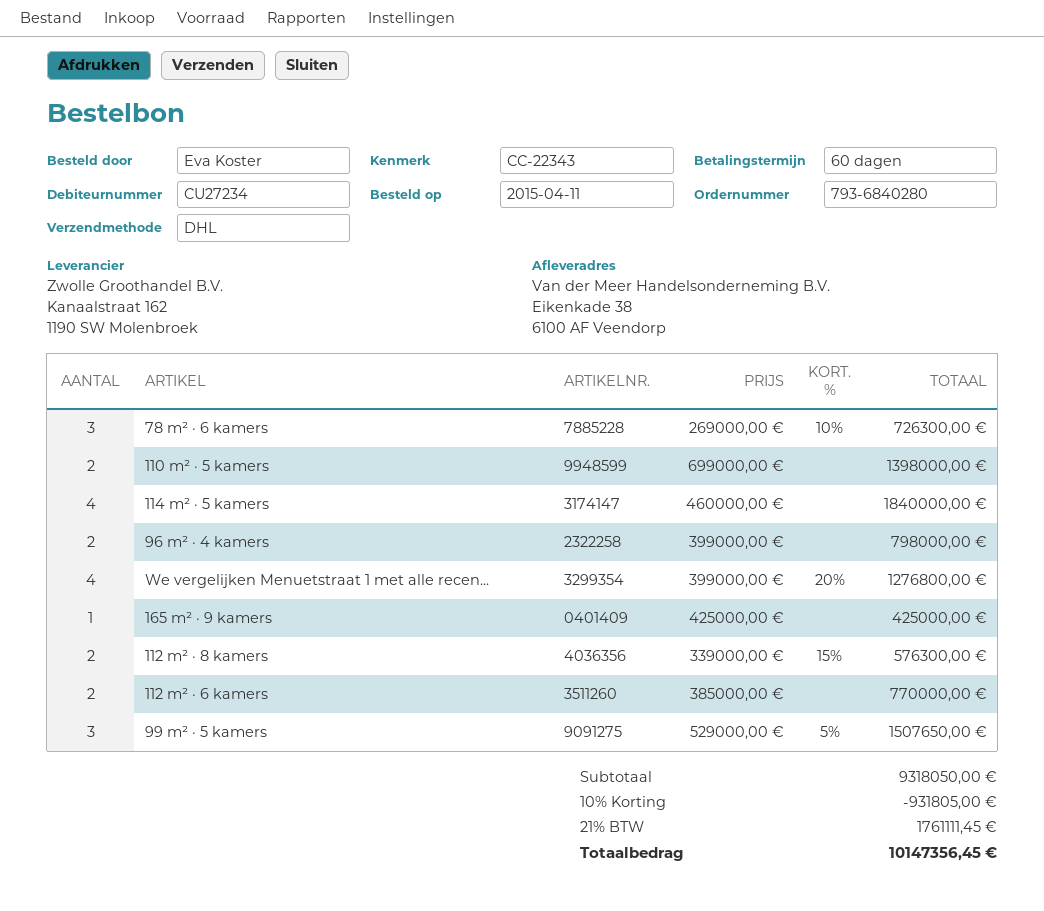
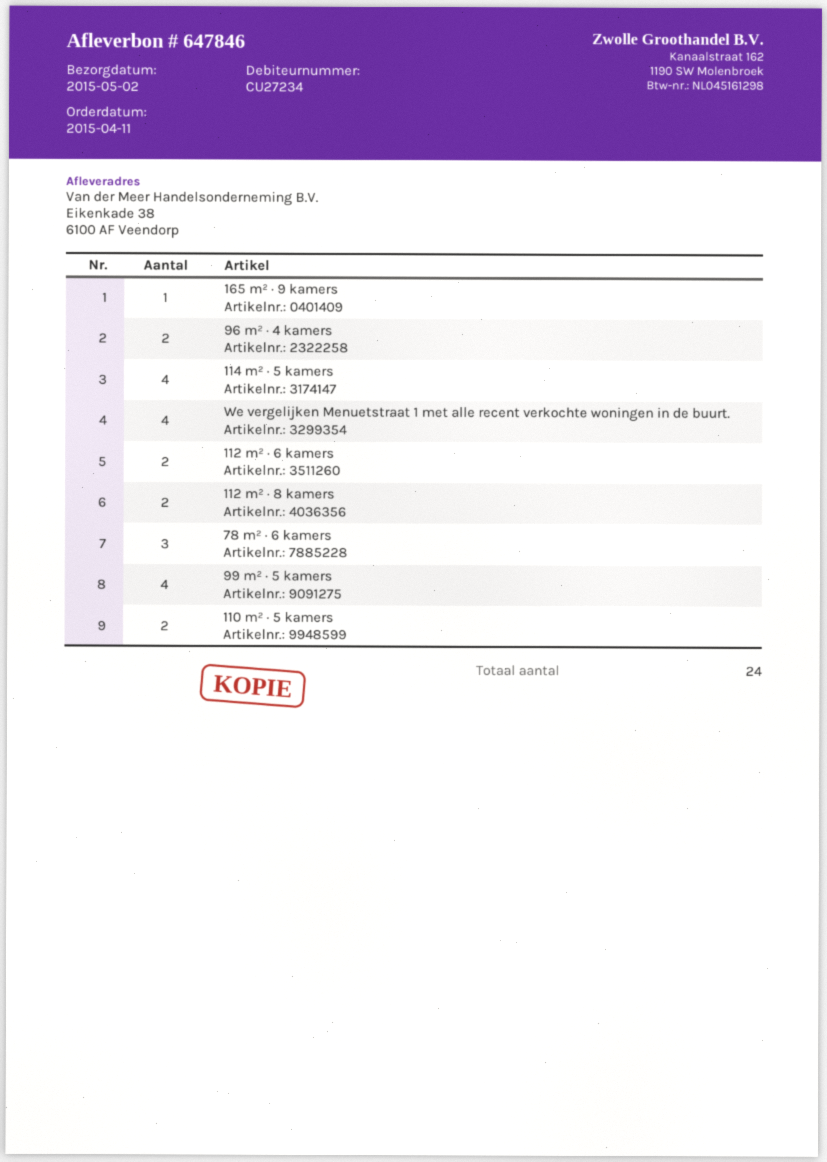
99 m² · 5 kamers: 3 -> 4

